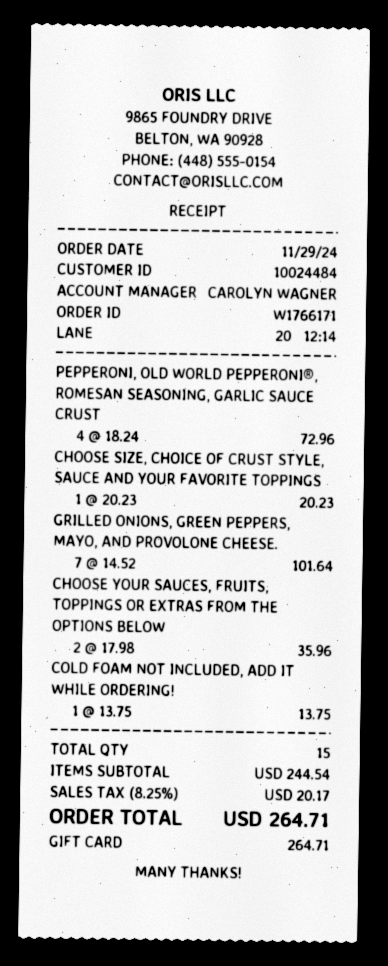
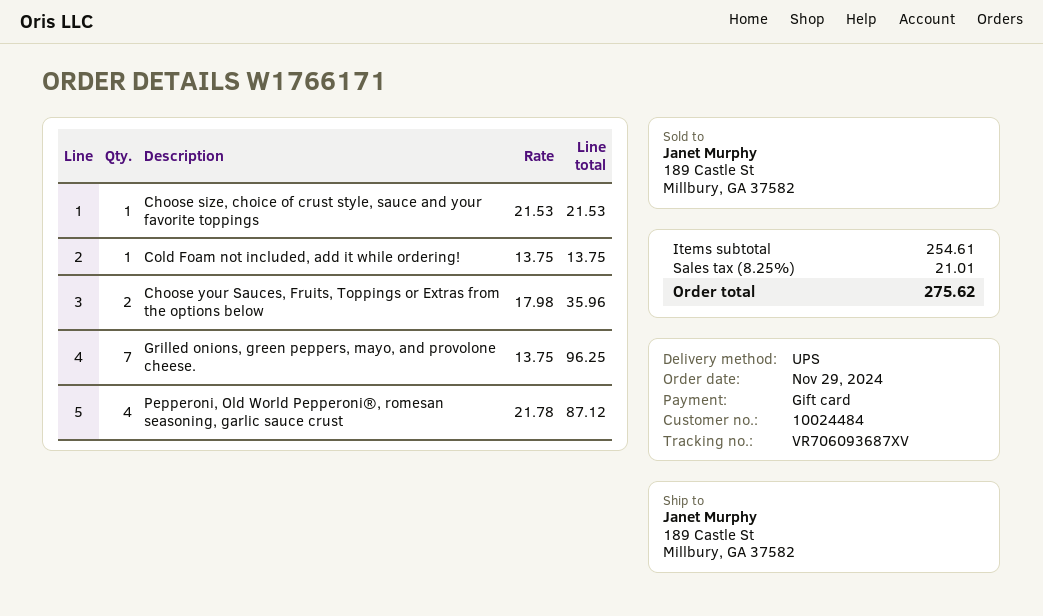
PEPPERONI, OLD WORLD PEPPERONI®, ROMESAN SEASONING, GARLIC SAUCE CRUST: 4 x 18.24 = 72.96 -> 4 x 21.78 = 87.12
CHOOSE SIZE, CHOICE OF CRUST STYLE, SAUCE AND YOUR FAVORITE TOPPINGS: 1 x 20.23 = 20.23 -> 1 x 21.53 = 21.53
GRILLED ONIONS, GREEN PEPPERS, MAYO, AND PROVOLONE CHEESE.: 7 x 14.52 = 101.64 -> 7 x 13.75 = 96.25
subtotal: 244.54 -> 254.61
tax: 8.25% = 20.17 -> 8.25% = 21.01
total: 264.71 -> 275.62

